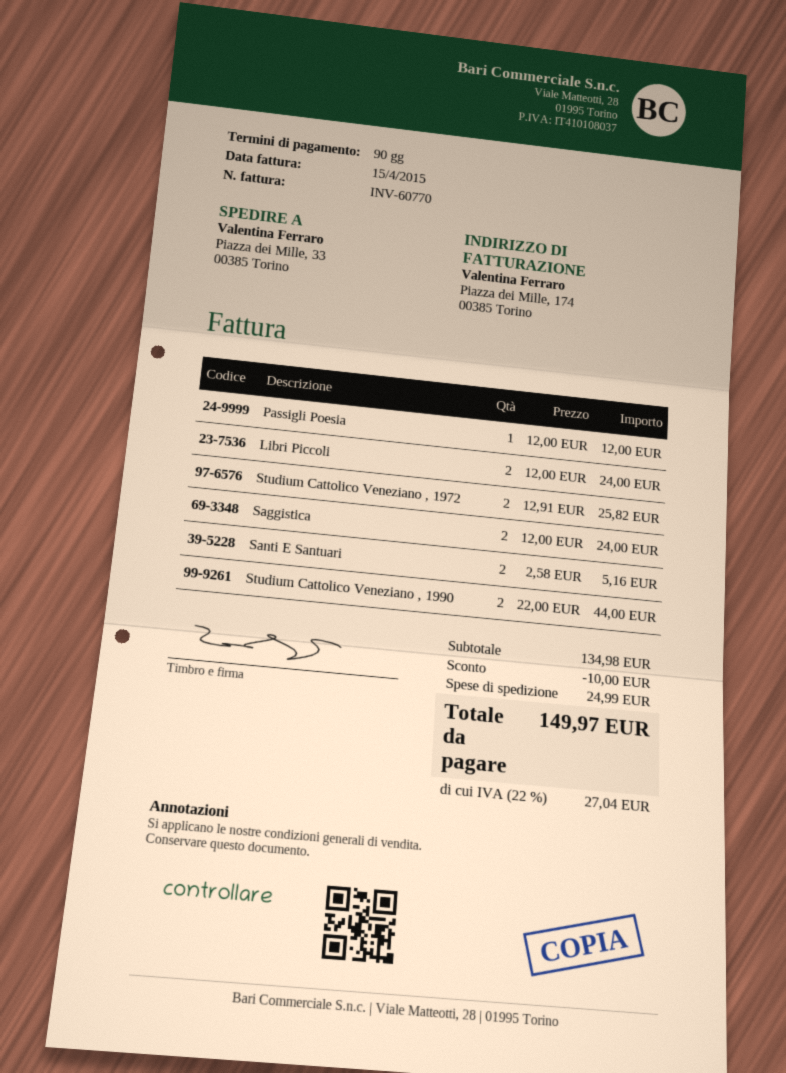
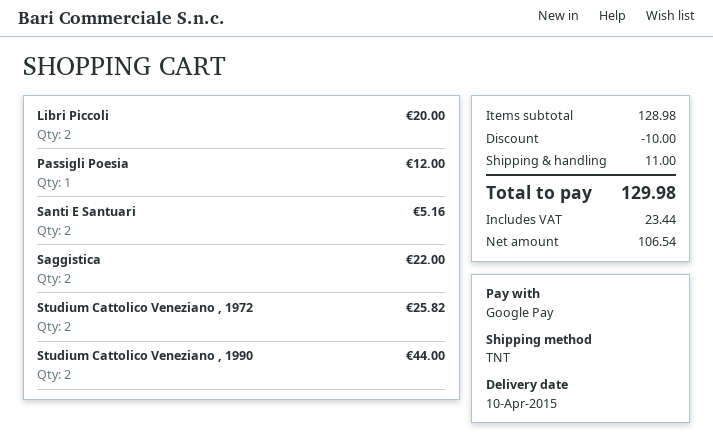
Libri Piccoli: 2 for 24.00 -> 2 for 20.00
Saggistica: 2 for 24.00 -> 2 for 22.00
subtotal: 134.98 -> 128.98
shipping: 24.99 -> 11.00
tax: 27.04 -> 23.44
total: 149.97 -> 129.98

